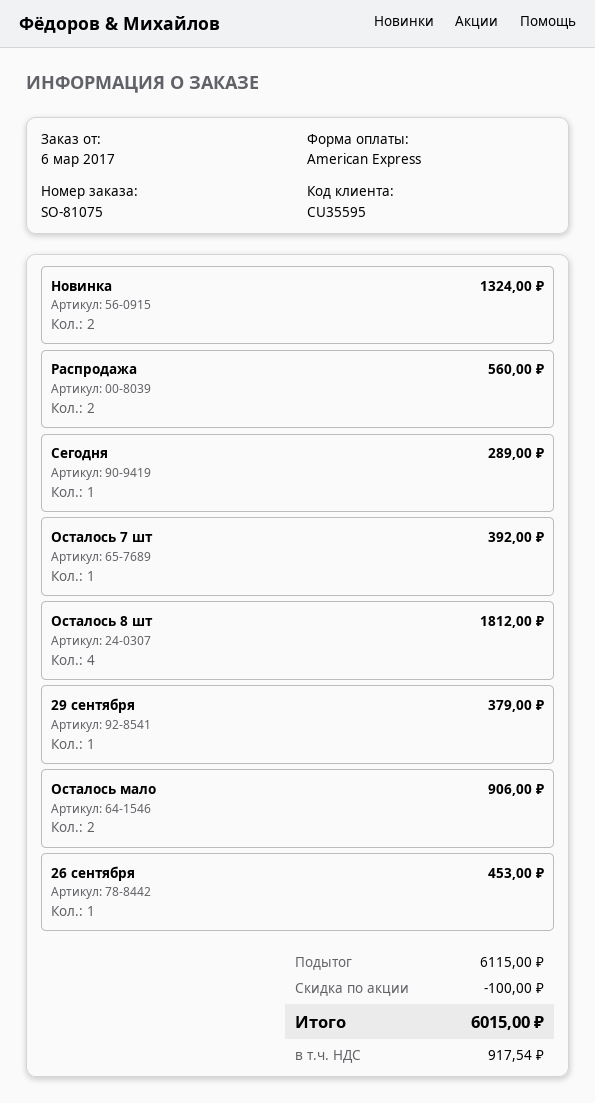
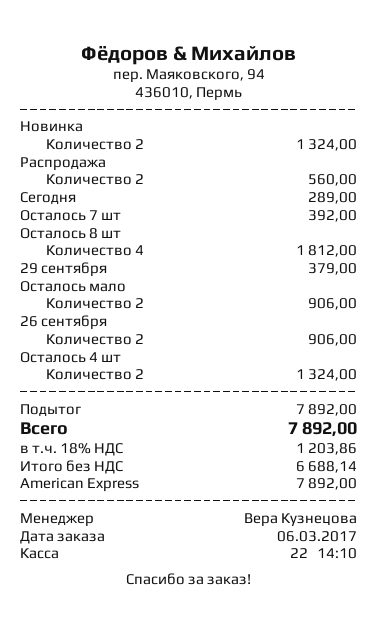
26 сентября: 1 for 453.00 -> 2 for 906.00
Осталось 4 шт: none -> 2 for 1324.00
subtotal: 6115.00 -> 7892.00
discount: 100.00 -> none
tax: 917.54 -> 1203.86
total: 6015.00 -> 7892.00

